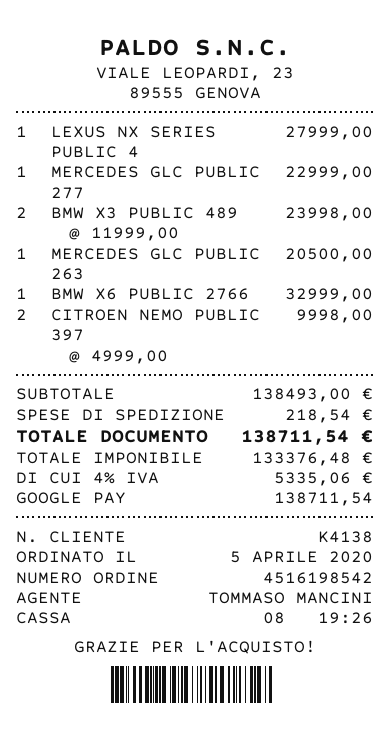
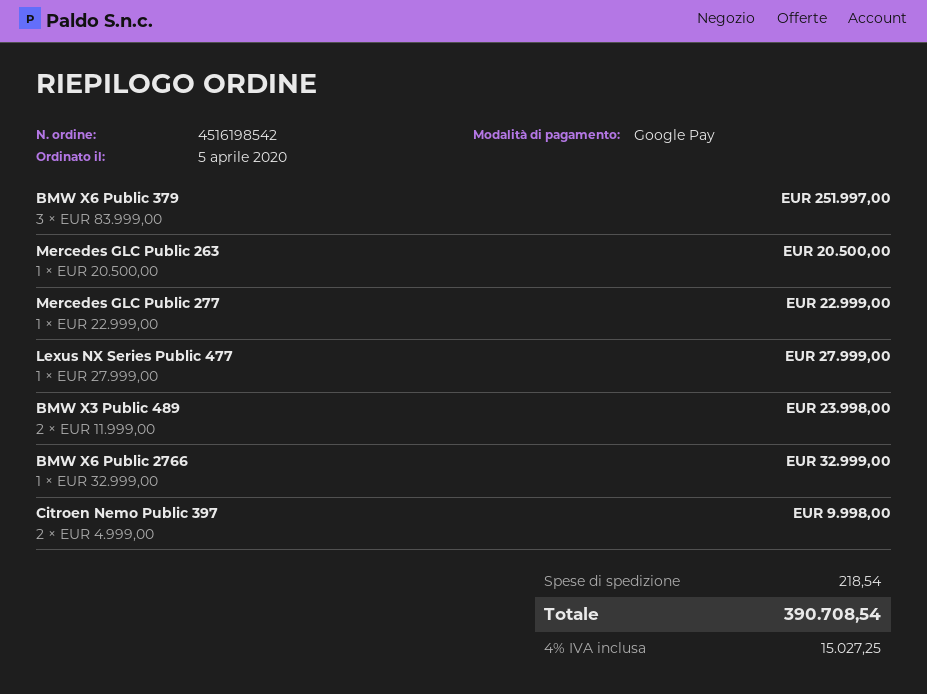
BMW X6 Public 379: none -> 3 x 83999.00 = 251997.00
tax: 4% = 5335.06 -> 4% = 15027.25
total: 138711.54 -> 390708.54

